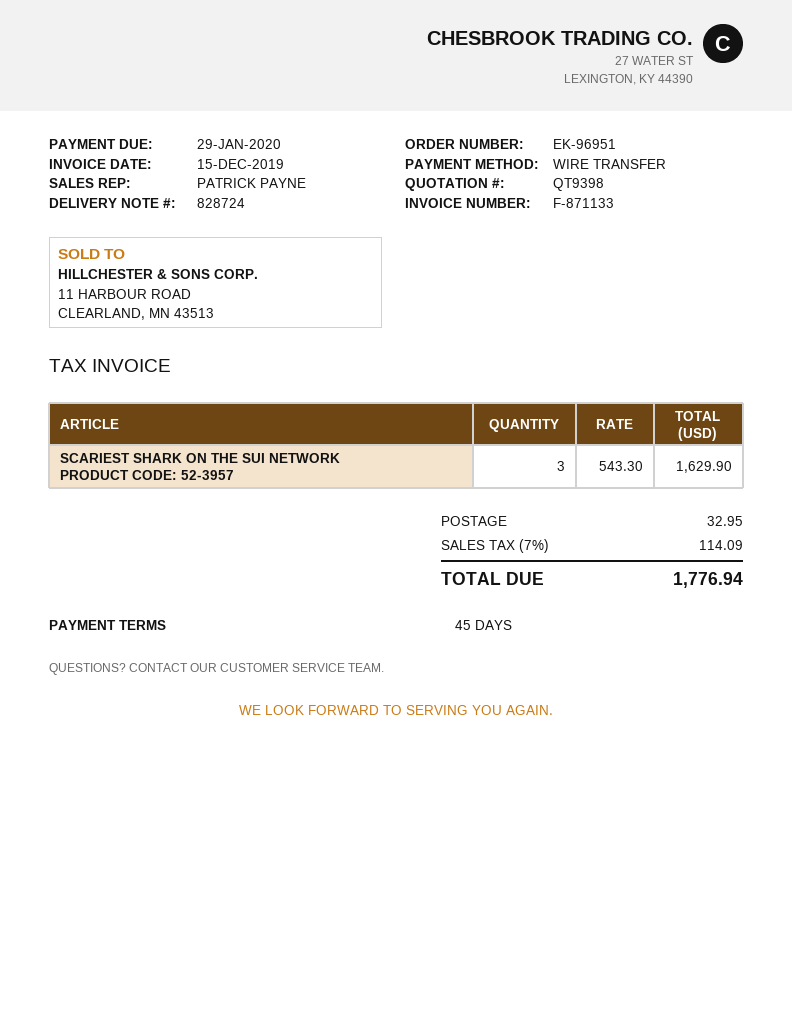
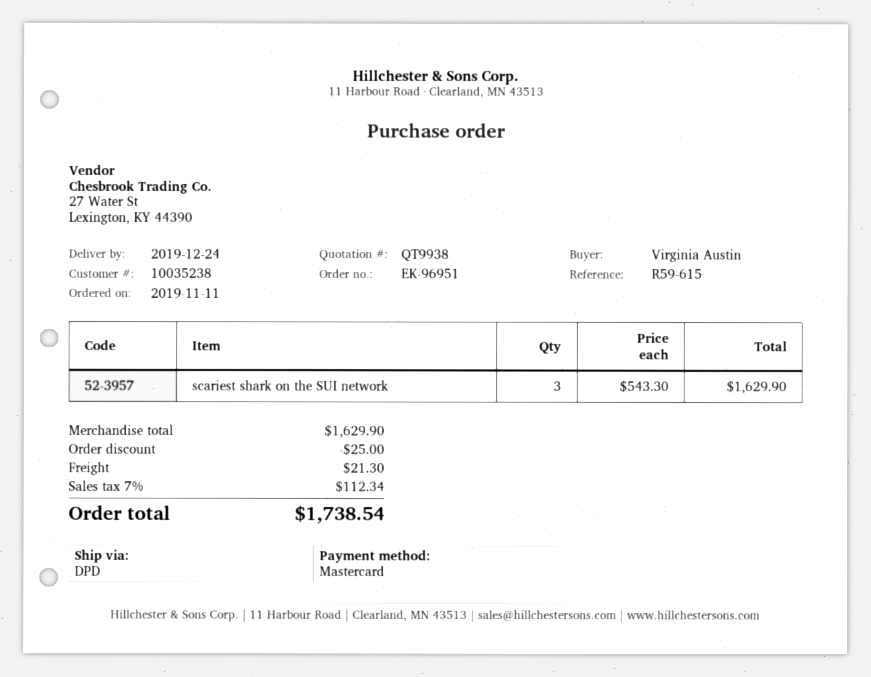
quote number: QT9398 -> QT9938
payment method: bank transfer -> Mastercard
discount: none -> 25.00
shipping: 32.95 -> 21.30
tax: 7% = 114.09 -> 7% = 112.34
total: 1776.94 -> 1738.54

